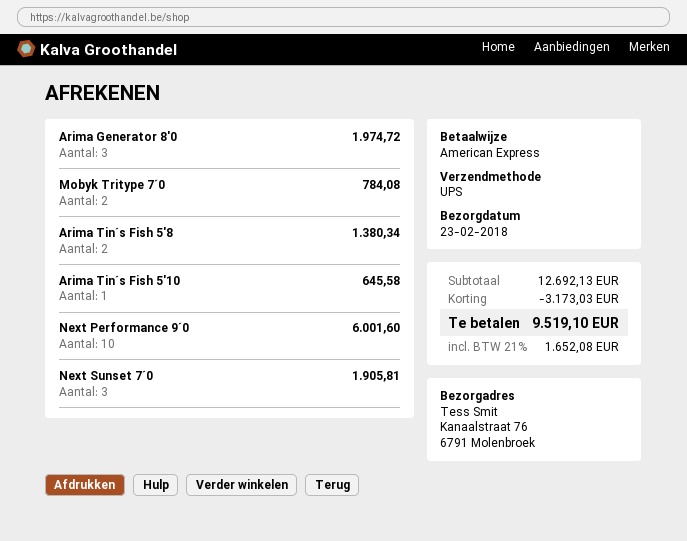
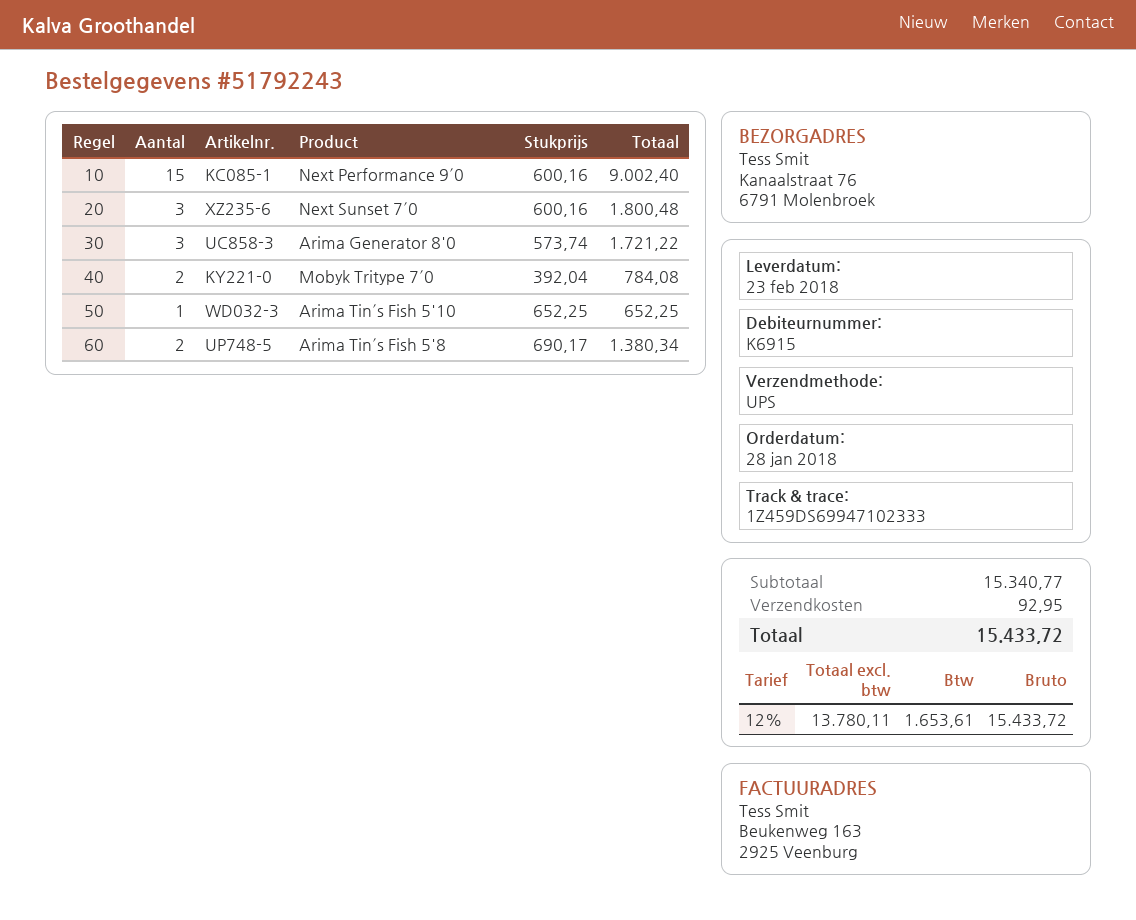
Arima Generator 8'0: 3 for 1974.72 -> 3 for 1721.22
Arima Tin´s Fish 5'10: 1 for 645.58 -> 1 for 652.25
Next Performance 9´0: 10 for 6001.60 -> 15 for 9002.40
Next Sunset 7´0: 3 for 1905.81 -> 3 for 1800.48
subtotal: 12692.13 -> 15340.77
discount: 3173.03 -> none
shipping: none -> 92.95
tax: 21% = 1652.08 -> 12% = 1653.61
total: 9519.10 -> 15433.72

